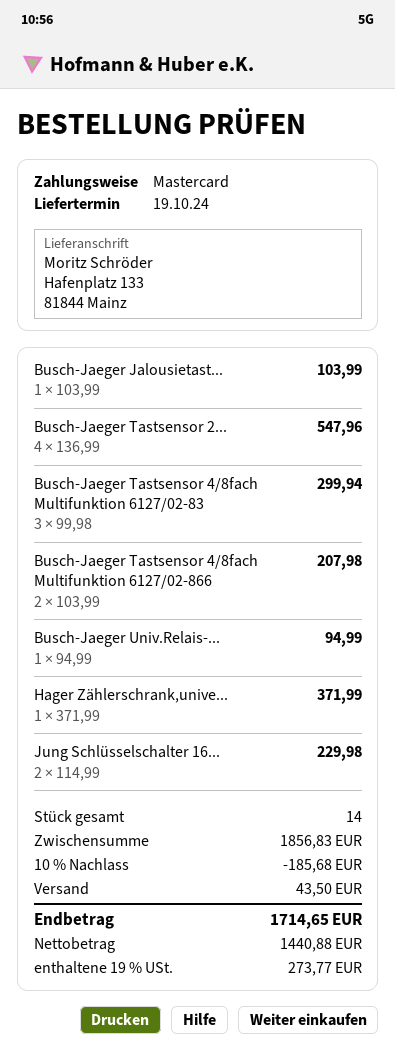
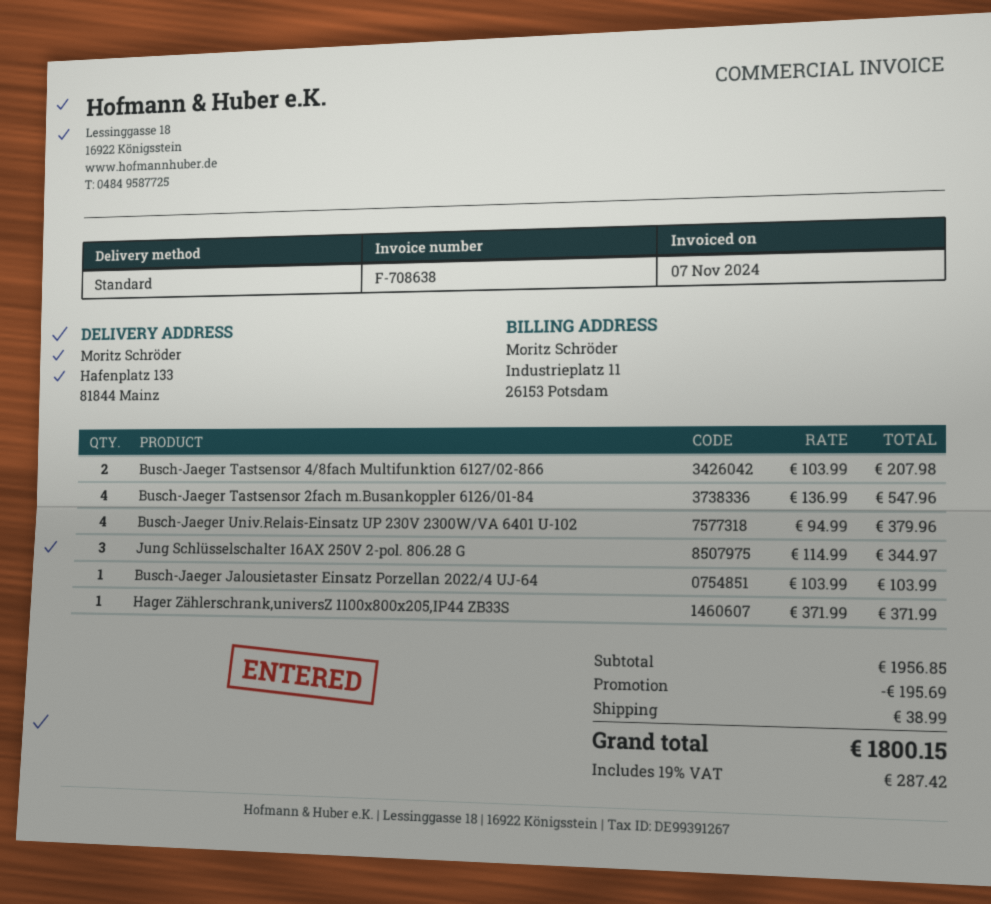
Busch-Jaeger Tastsensor 4/8fach Multifunktion 6127/02-83: 3 x 99.98 = 299.94 -> none
Busch-Jaeger Univ.Relais-...: 1 x 94.99 = 94.99 -> 4 x 94.99 = 379.96
Jung Schlüsselschalter 16...: 2 x 114.99 = 229.98 -> 3 x 114.99 = 344.97
subtotal: 1856.83 -> 1956.85
discount: 185.68 -> 195.69
shipping: 43.50 -> 38.99
tax: 19% = 273.77 -> 19% = 287.42
total: 1714.65 -> 1800.15

